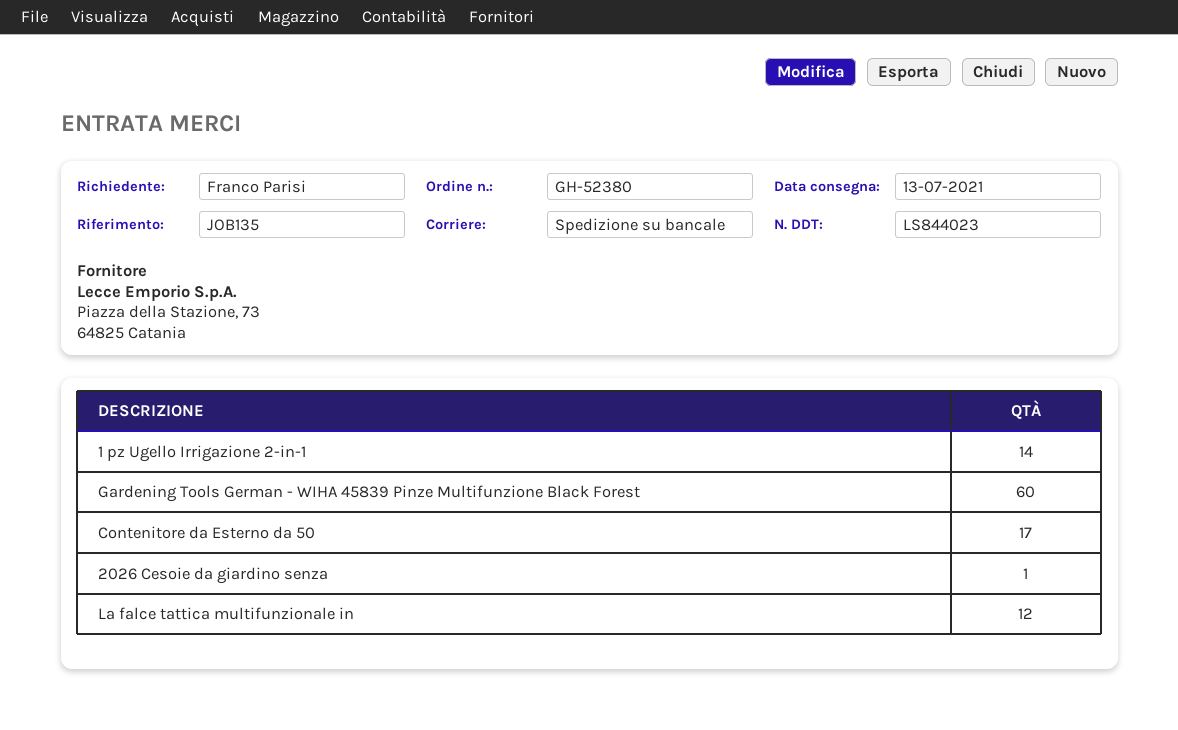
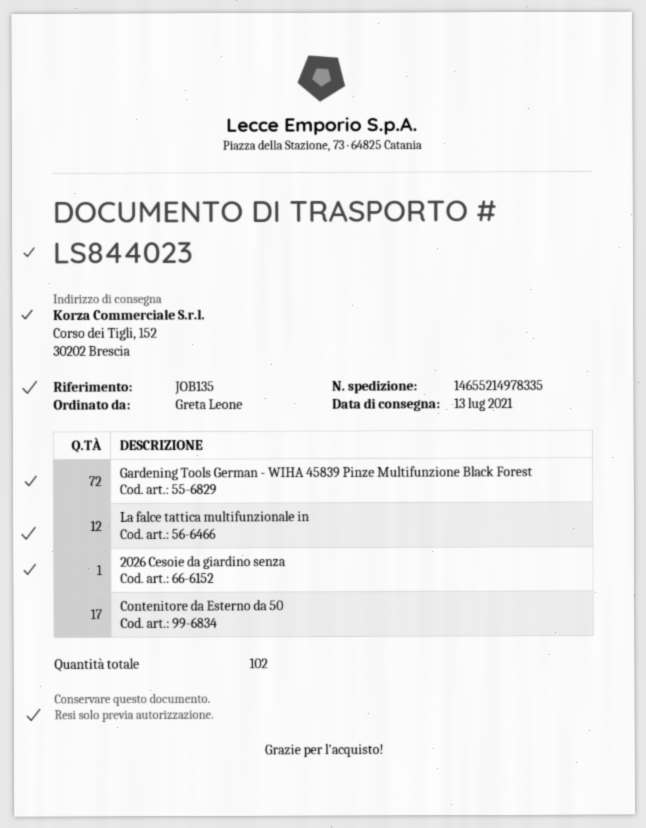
ordered by: Franco Parisi -> Greta Leone
1 pz Ugello Irrigazione 2-in-1: 14 -> none
Gardening Tools German - WIHA 45839 Pinze Multifunzione Black Forest: 60 -> 72

